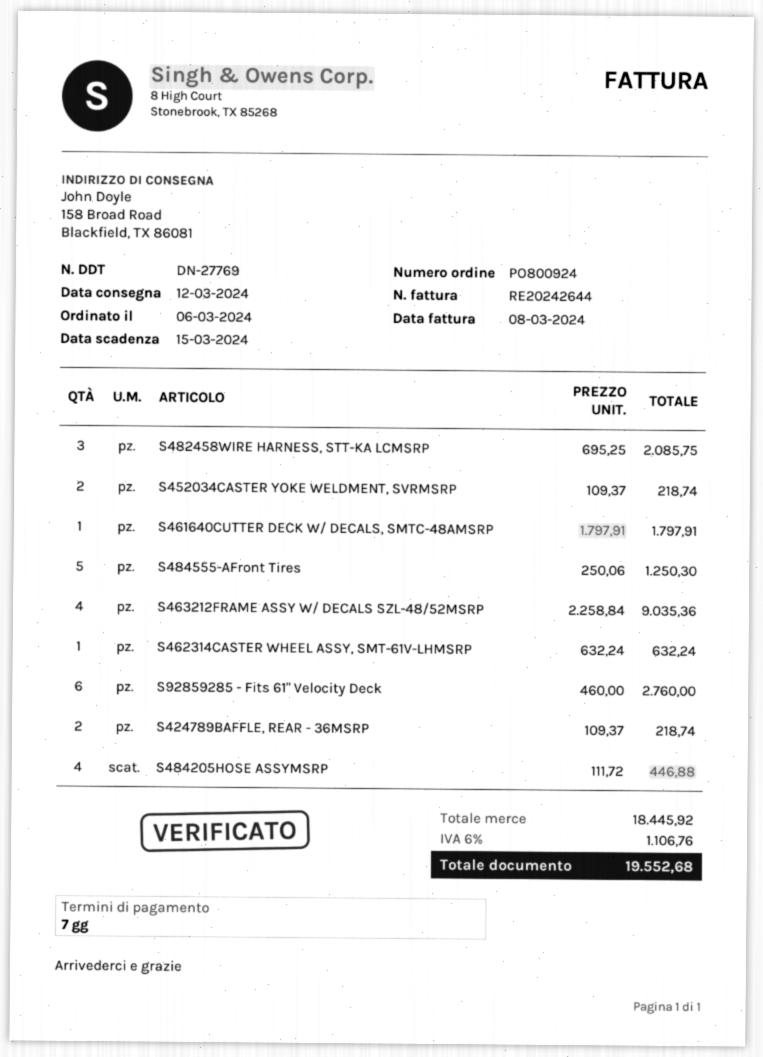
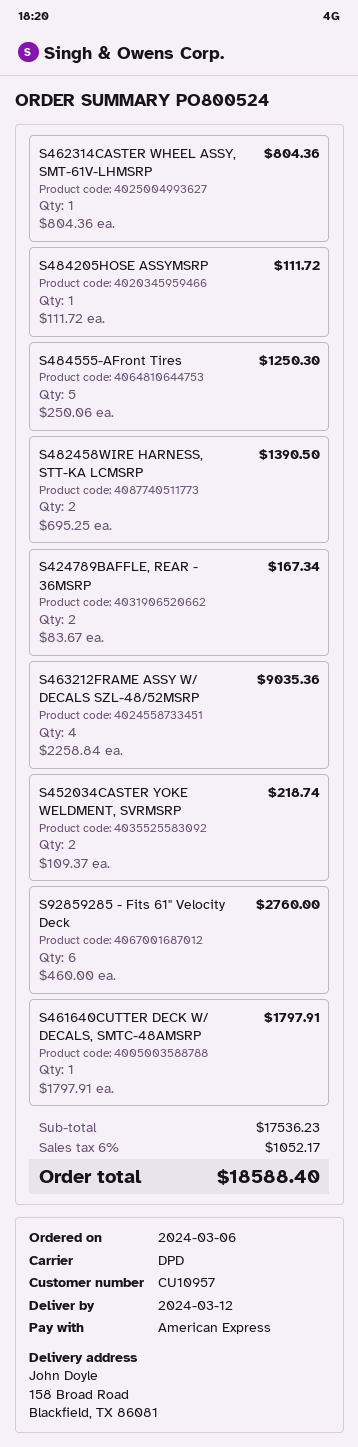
order number: PO800924 -> PO800524
S482458WIRE HARNESS, STT-KA LCMSRP: 3 x 695.25 = 2085.75 -> 2 x 695.25 = 1390.50
S462314CASTER WHEEL ASSY, SMT-61V-LHMSRP: 1 x 632.24 = 632.24 -> 1 x 804.36 = 804.36
S424789BAFFLE, REAR - 36MSRP: 2 x 109.37 = 218.74 -> 2 x 83.67 = 167.34
S484205HOSE ASSYMSRP: 4 x 111.72 = 446.88 -> 1 x 111.72 = 111.72
subtotal: 18445.92 -> 17536.23
tax: 6% = 1106.76 -> 6% = 1052.17
total: 19552.68 -> 18588.40

